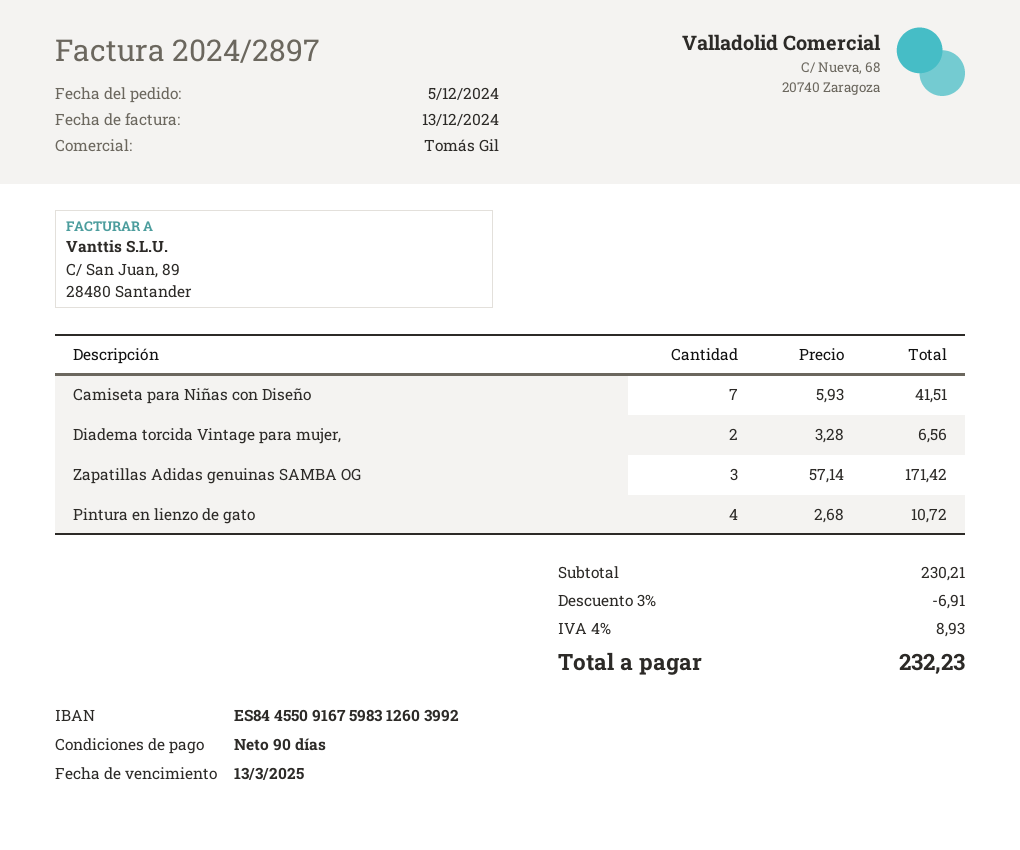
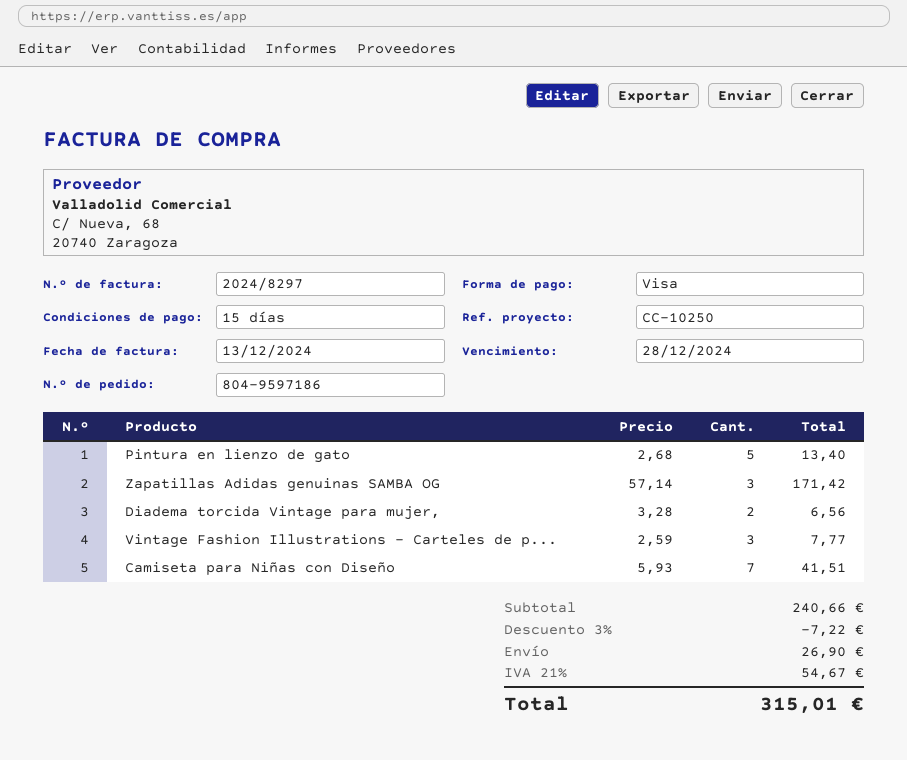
invoice number: 2024/2897 -> 2024/8297
payment terms: 90 days -> 15 days
due date: 2025-03-13 -> 2024-12-28
Pintura en lienzo de gato: 4 x 2.68 = 10.72 -> 5 x 2.68 = 13.40
Vintage Fashion Illustrations - Carteles de p...: none -> 3 x 2.59 = 7.77
subtotal: 230.21 -> 240.66
discount: 3% = 6.91 -> 3% = 7.22
shipping: none -> 26.90
tax: 4% = 8.93 -> 21% = 54.67
total: 232.23 -> 315.01

